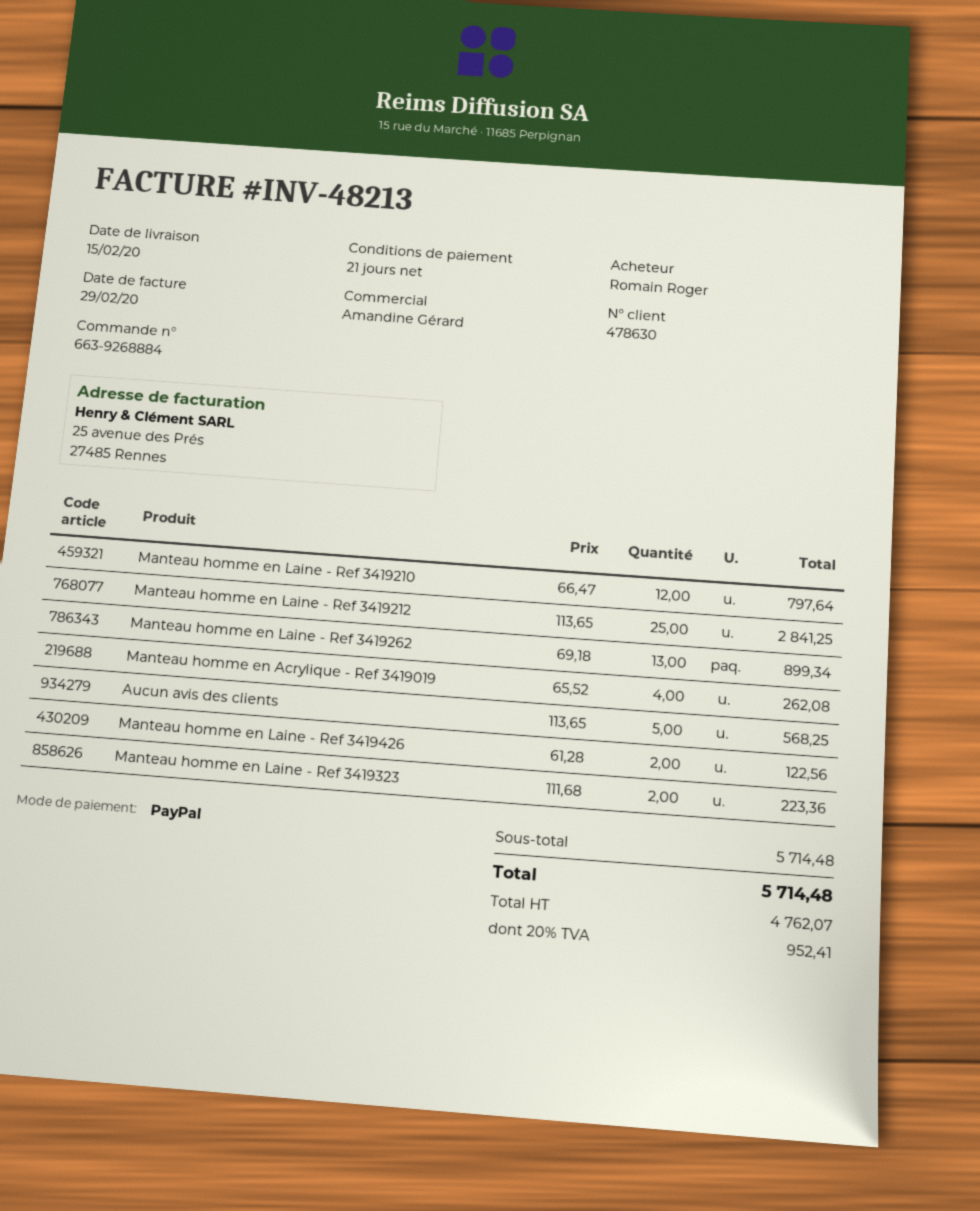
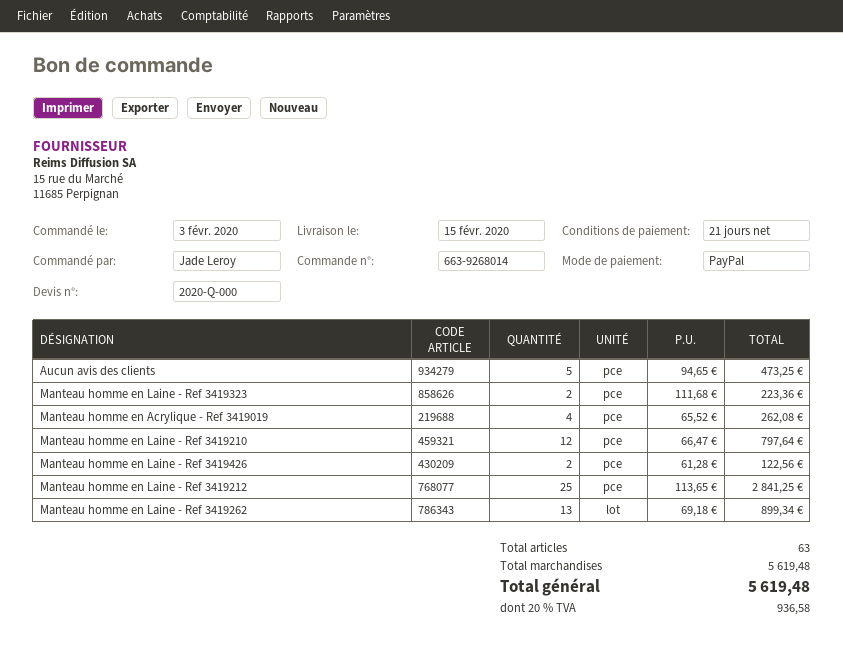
order number: 663-9268884 -> 663-9268014
ordered by: Romain Roger -> Jade Leroy
Aucun avis des clients: 5 x 113.65 = 568.25 -> 5 x 94.65 = 473.25
subtotal: 5714.48 -> 5619.48
tax: 20% = 952.41 -> 20% = 936.58
total: 5714.48 -> 5619.48

